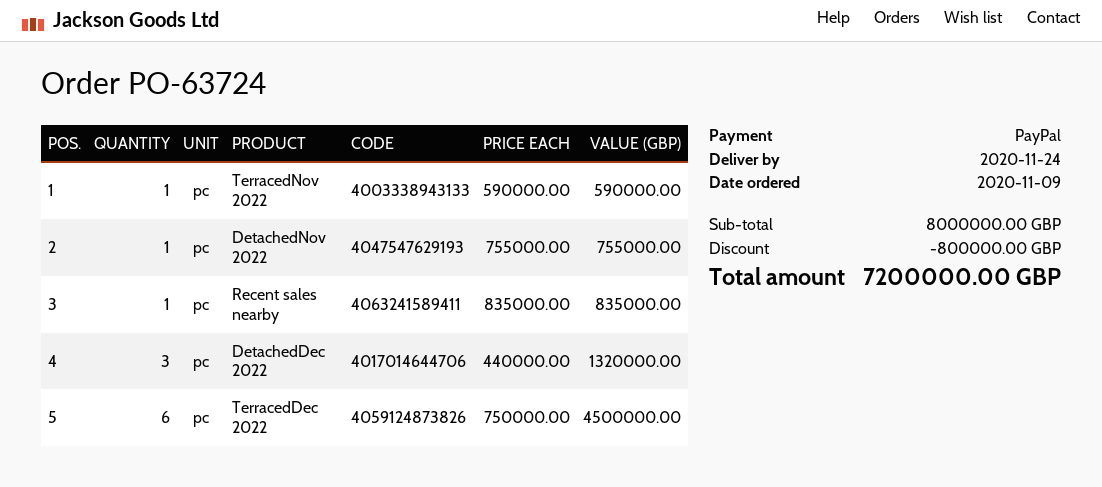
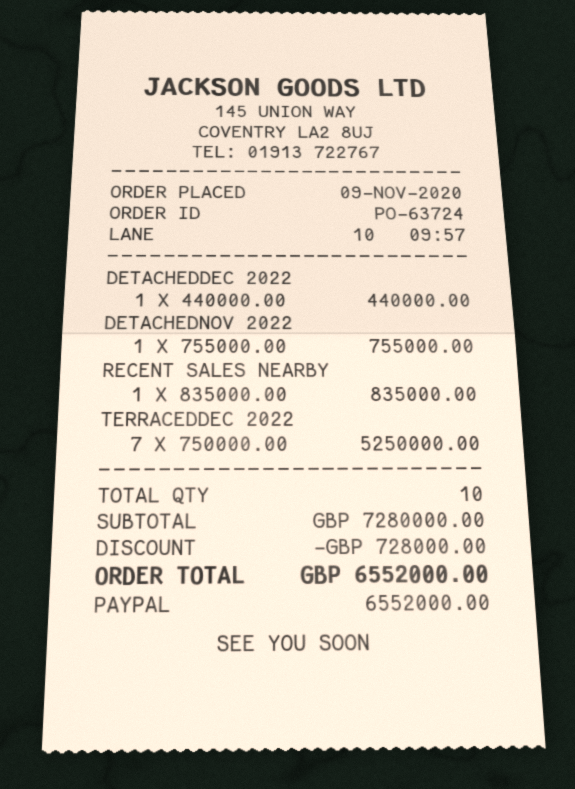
TerracedNov 2022: 1 x 590000.00 = 590000.00 -> none
DetachedDec 2022: 3 x 440000.00 = 1320000.00 -> 1 x 440000.00 = 440000.00
TerracedDec 2022: 6 x 750000.00 = 4500000.00 -> 7 x 750000.00 = 5250000.00
subtotal: 8000000.00 -> 7280000.00
discount: 800000.00 -> 728000.00
total: 7200000.00 -> 6552000.00

